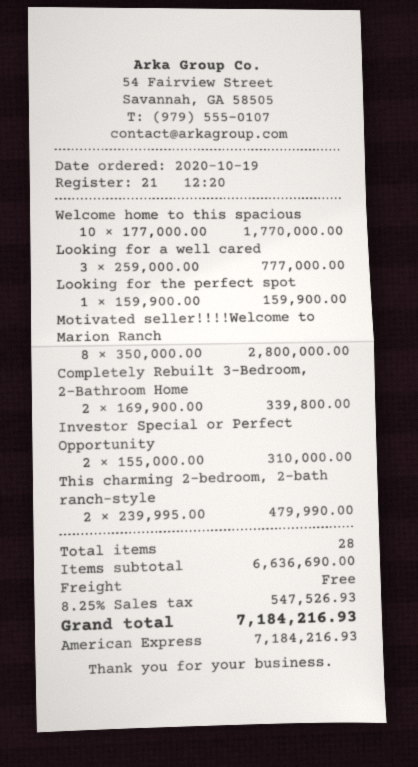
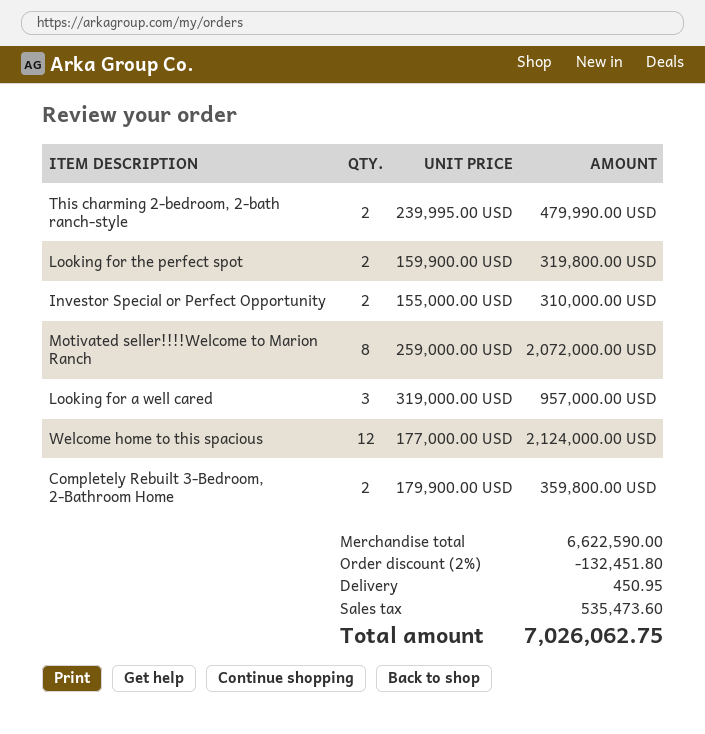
Welcome home to this spacious: 10 x 177000.00 = 1770000.00 -> 12 x 177000.00 = 2124000.00
Looking for a well cared: 3 x 259000.00 = 777000.00 -> 3 x 319000.00 = 957000.00
Looking for the perfect spot: 1 x 159900.00 = 159900.00 -> 2 x 159900.00 = 319800.00
Motivated seller!!!!Welcome to Marion Ranch: 8 x 350000.00 = 2800000.00 -> 8 x 259000.00 = 2072000.00
Completely Rebuilt 3-Bedroom, 2-Bathroom Home: 2 x 169900.00 = 339800.00 -> 2 x 179900.00 = 359800.00
subtotal: 6636690.00 -> 6622590.00
discount: none -> 2% = 132451.80
shipping: 0.00 -> 450.95
tax: 547526.93 -> 535473.60
total: 7184216.93 -> 7026062.75

